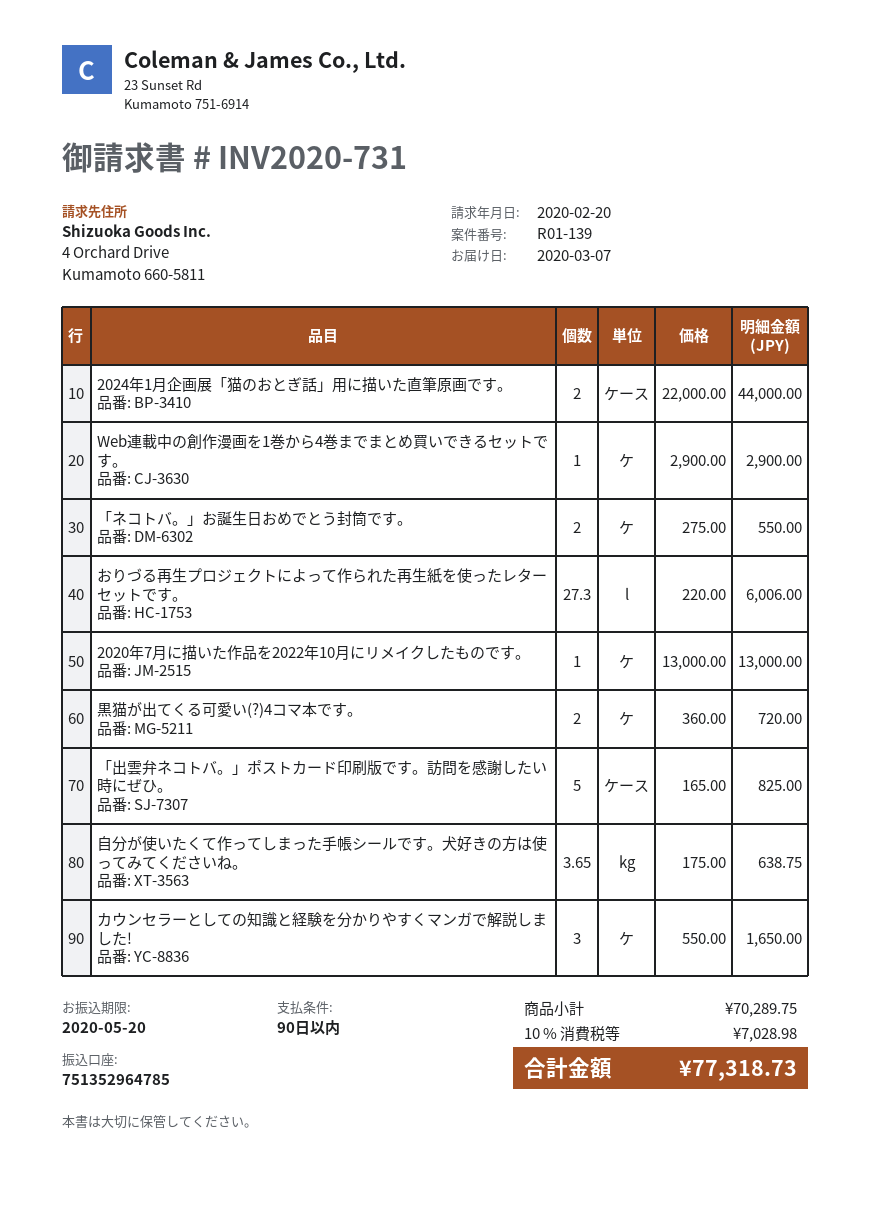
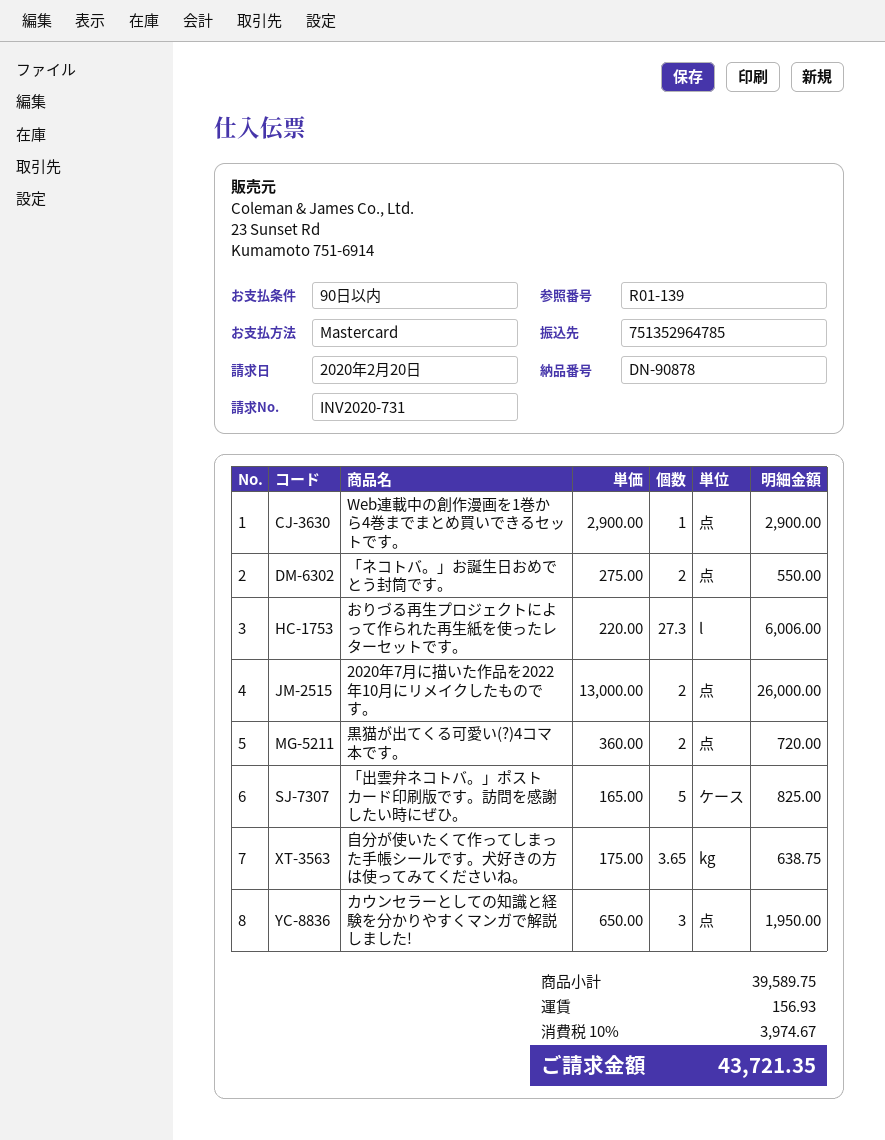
2024年1月企画展「猫のおとぎ話」用に描いた直筆原画です。: 2 x 22000.00 = 44000.00 -> none
2020年7月に描いた作品を2022年10月にリメイクしたものです。: 1 x 13000.00 = 13000.00 -> 2 x 13000.00 = 26000.00
カウンセラーとしての知識と経験を分かりやすくマンガで解説しました!: 3 x 550.00 = 1650.00 -> 3 x 650.00 = 1950.00
subtotal: 70289.75 -> 39589.75
shipping: none -> 156.93
tax: 10% = 7028.98 -> 10% = 3974.67
total: 77318.73 -> 43721.35

